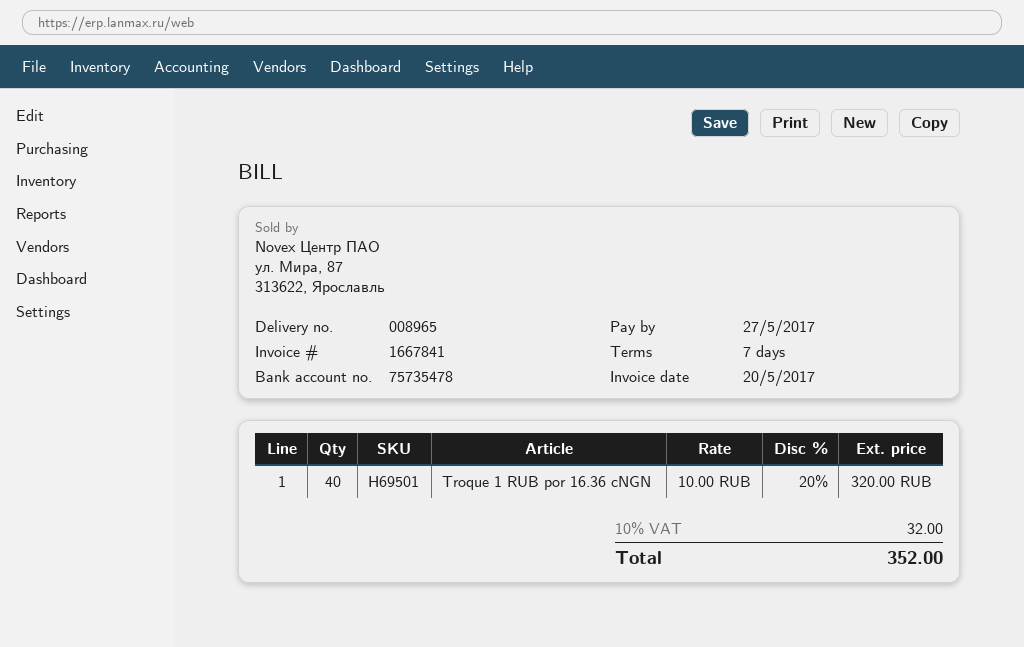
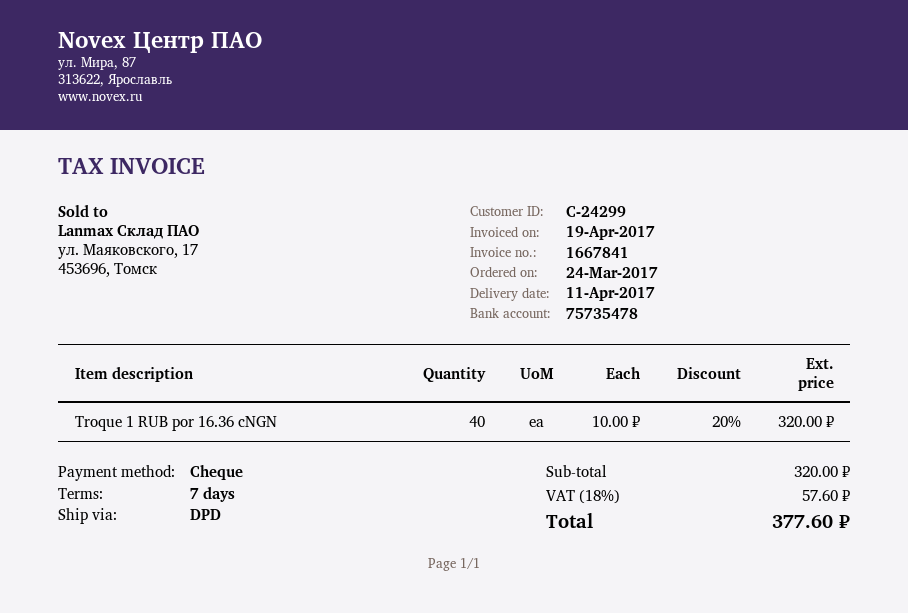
invoice date: 2017-05-20 -> 2017-04-19
tax: 10% = 32.00 -> 18% = 57.60
total: 352.00 -> 377.60

